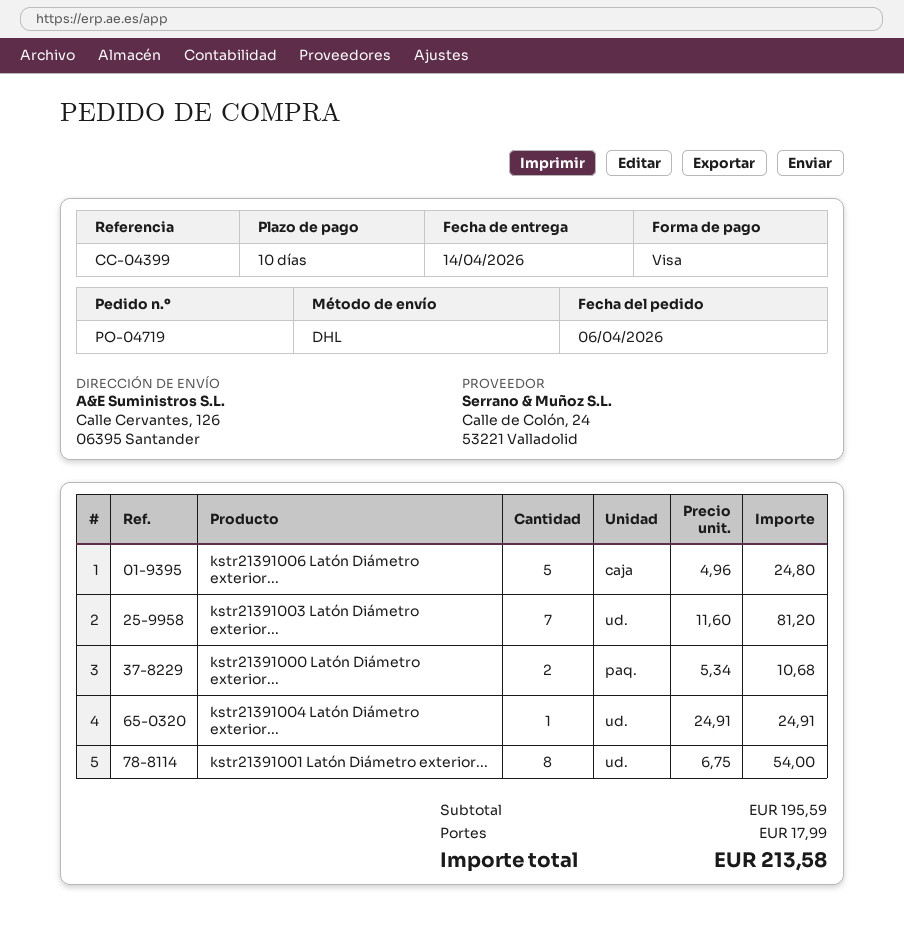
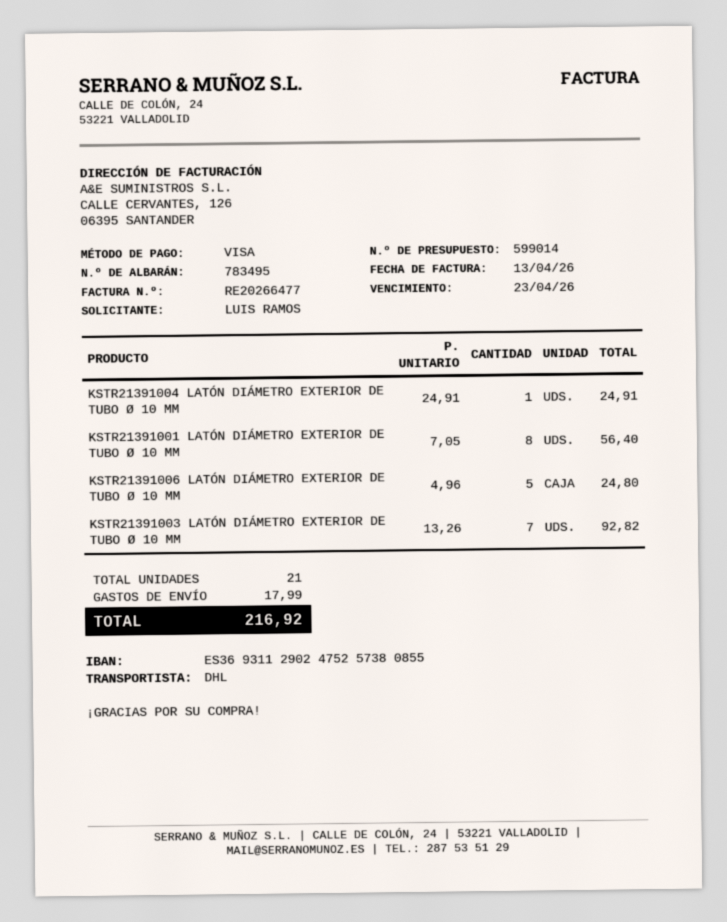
kstr21391003 Latón Diámetro exterior...: 7 x 11.60 = 81.20 -> 7 x 13.26 = 92.82
kstr21391000 Latón Diámetro exterior...: 2 x 5.34 = 10.68 -> none
kstr21391001 Latón Diámetro exterior...: 8 x 6.75 = 54.00 -> 8 x 7.05 = 56.40
total: 213.58 -> 216.92

